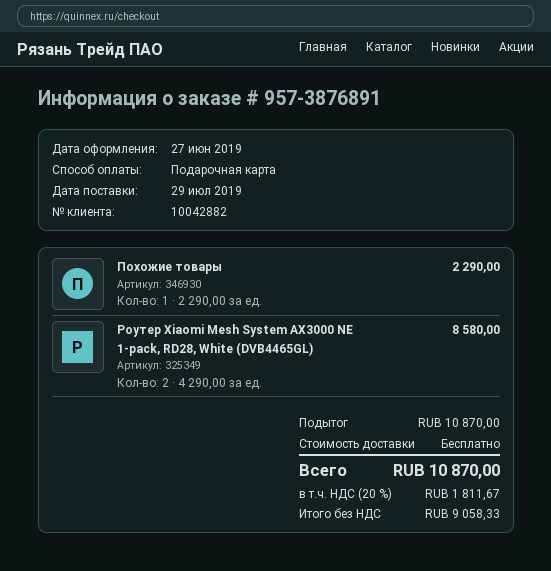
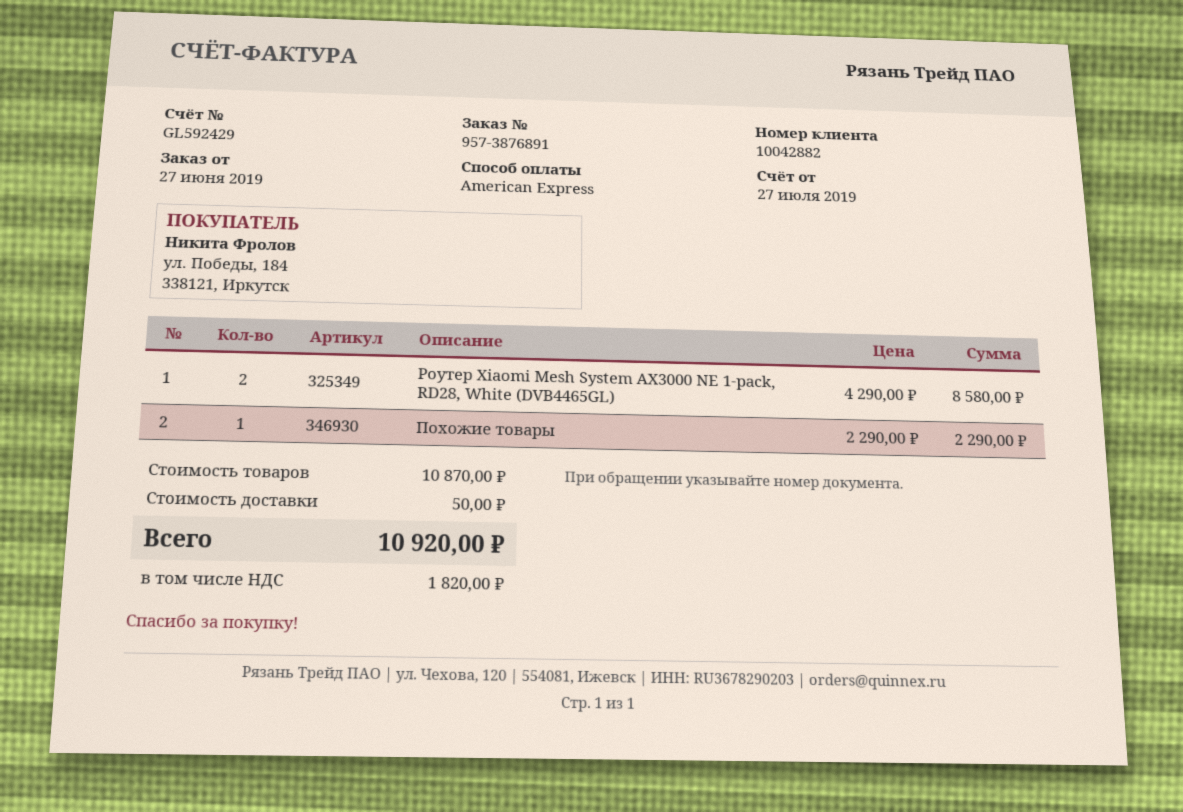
payment method: gift card -> American Express
shipping: 0.00 -> 50.00
tax: 1811.67 -> 1820.00
total: 10870.00 -> 10920.00

